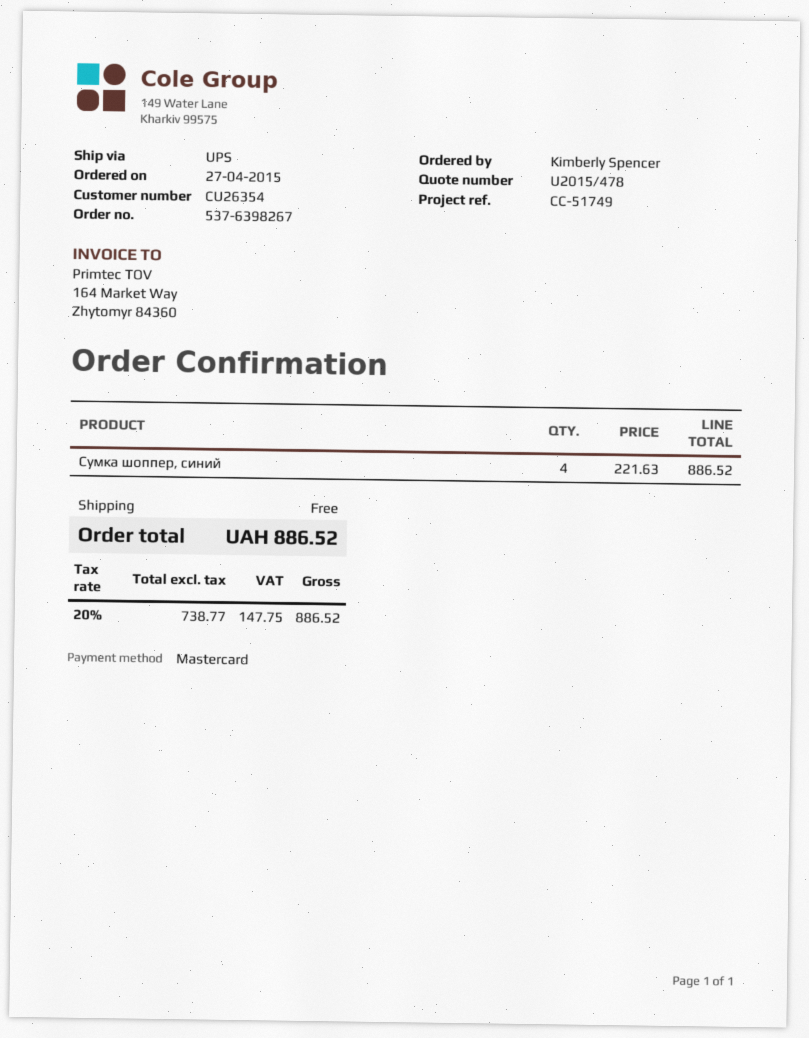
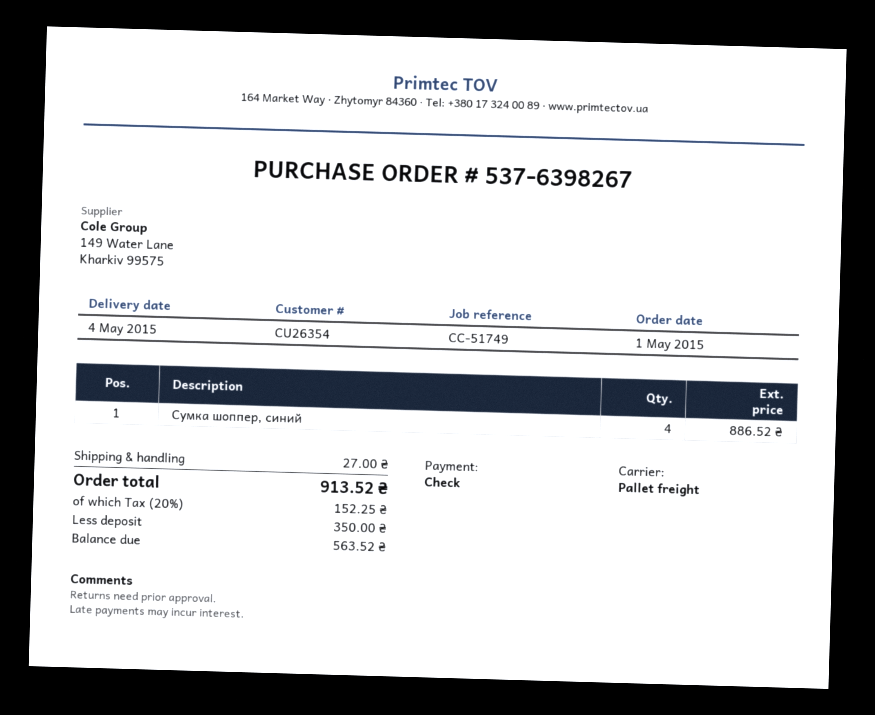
order date: 2015-04-27 -> 2015-05-01
payment method: Mastercard -> cheque
shipping method: UPS -> pallet freight
shipping: 0.00 -> 27.00
tax: 20% = 147.75 -> 20% = 152.25
total: 886.52 -> 913.52

